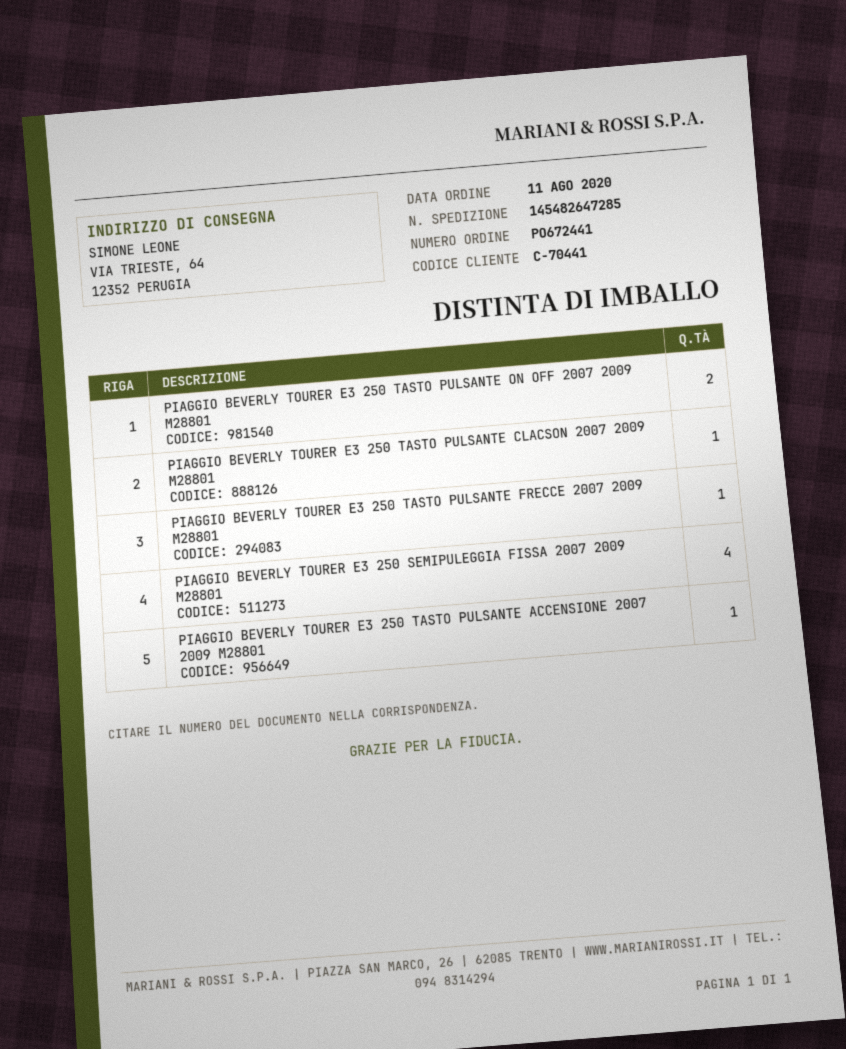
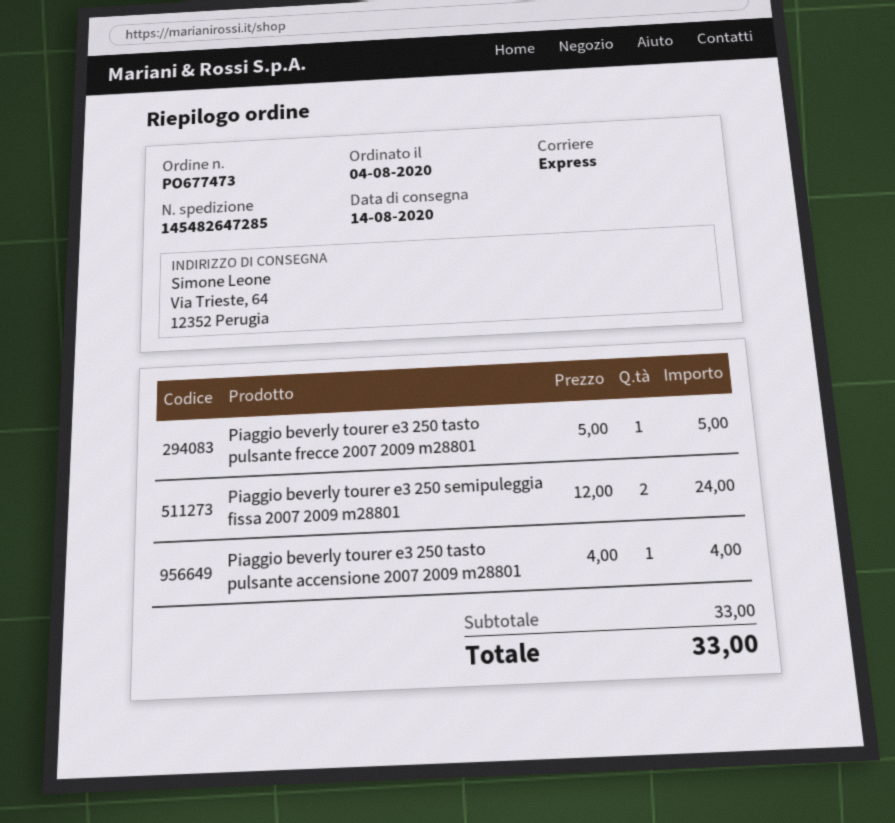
order number: PO672441 -> PO677473
order date: 2020-08-11 -> 2020-08-04
PIAGGIO BEVERLY TOURER E3 250 TASTO PULSANTE ON OFF 2007 2009 M28801: 2 -> none
PIAGGIO BEVERLY TOURER E3 250 TASTO PULSANTE CLACSON 2007 2009 M28801: 1 -> none
PIAGGIO BEVERLY TOURER E3 250 SEMIPULEGGIA FISSA 2007 2009 M28801: 4 -> 2

